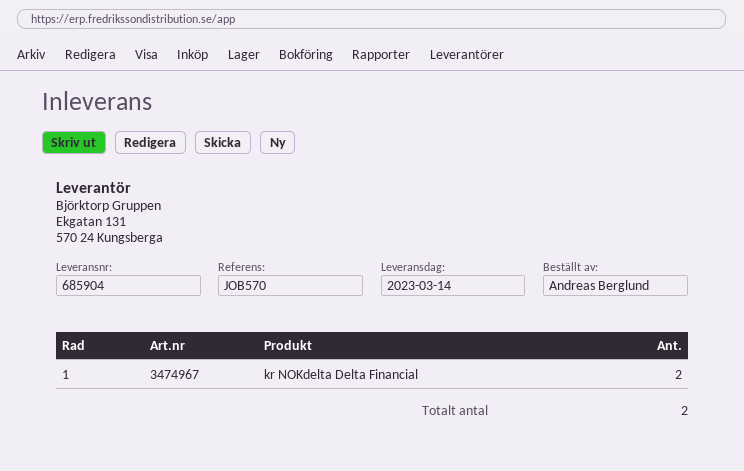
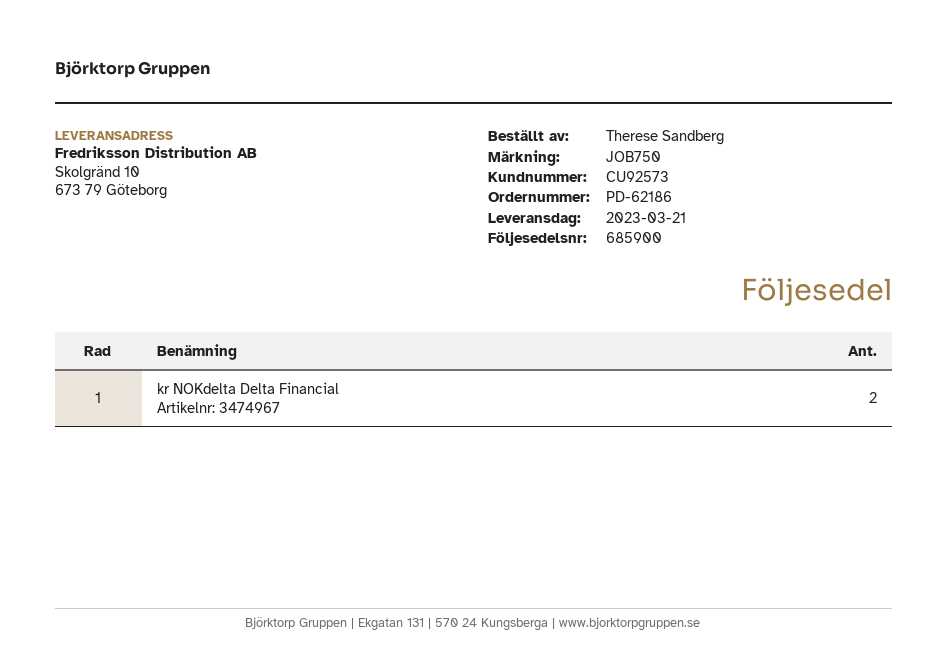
delivery note number: 685904 -> 685900
delivery date: 2023-03-14 -> 2023-03-21
reference: JOB570 -> JOB750
ordered by: Andreas Berglund -> Therese Sandberg

